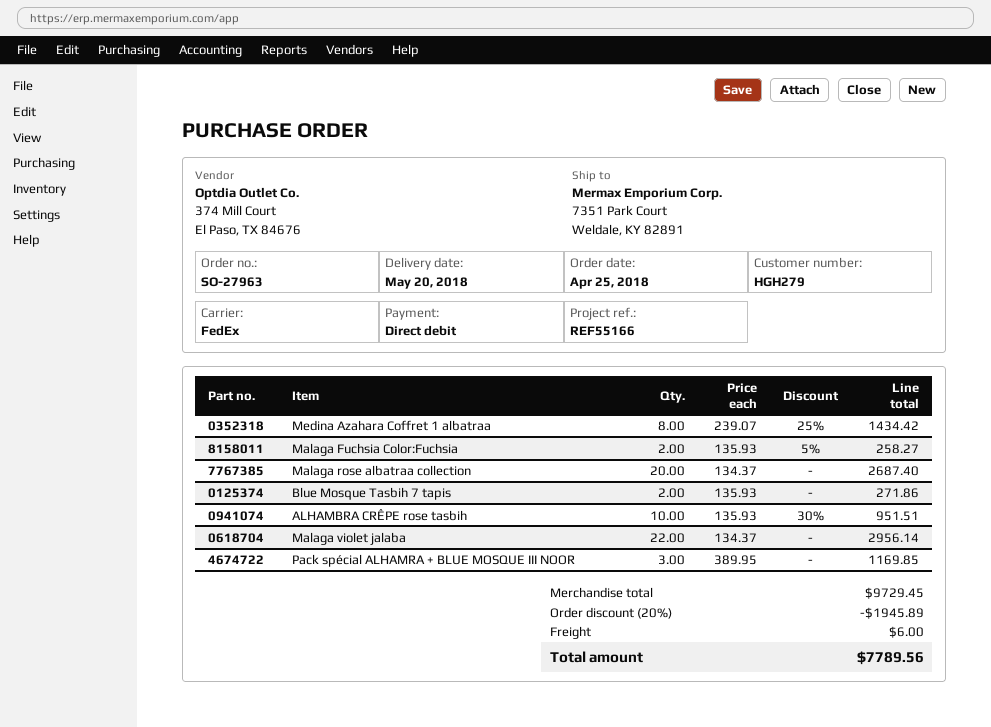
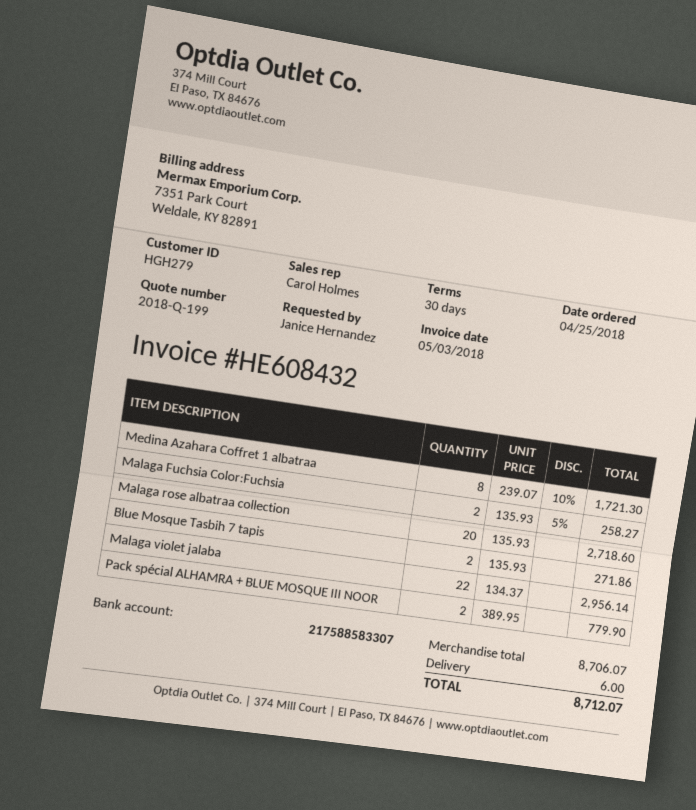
Medina Azahara Coffret 1 albatraa: 8 x 239.07 - 25% = 1434.42 -> 8 x 239.07 - 10% = 1721.30
Malaga rose albatraa collection: 20 x 134.37 = 2687.40 -> 20 x 135.93 = 2718.60
ALHAMBRA CRÊPE rose tasbih: 10 x 135.93 - 30% = 951.51 -> none
Pack spécial ALHAMRA + BLUE MOSQUE III NOOR: 3 x 389.95 = 1169.85 -> 2 x 389.95 = 779.90
subtotal: 9729.45 -> 8706.07
discount: 20% = 1945.89 -> none
total: 7789.56 -> 8712.07

